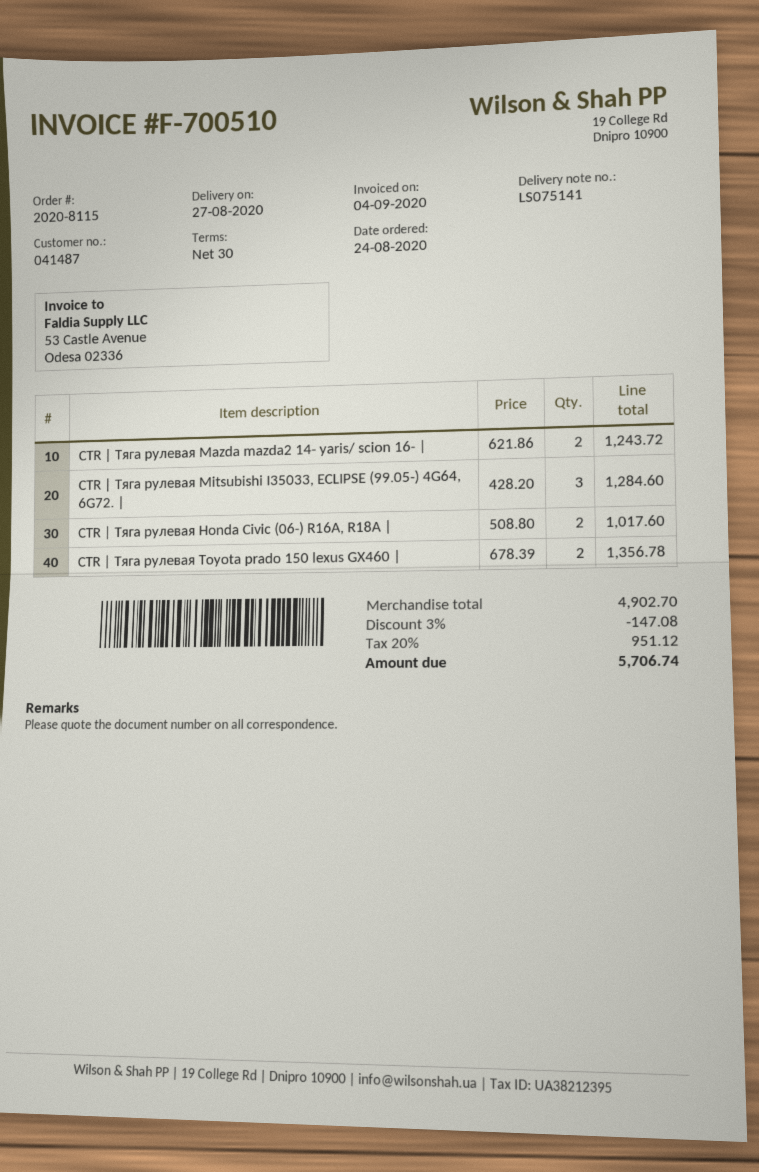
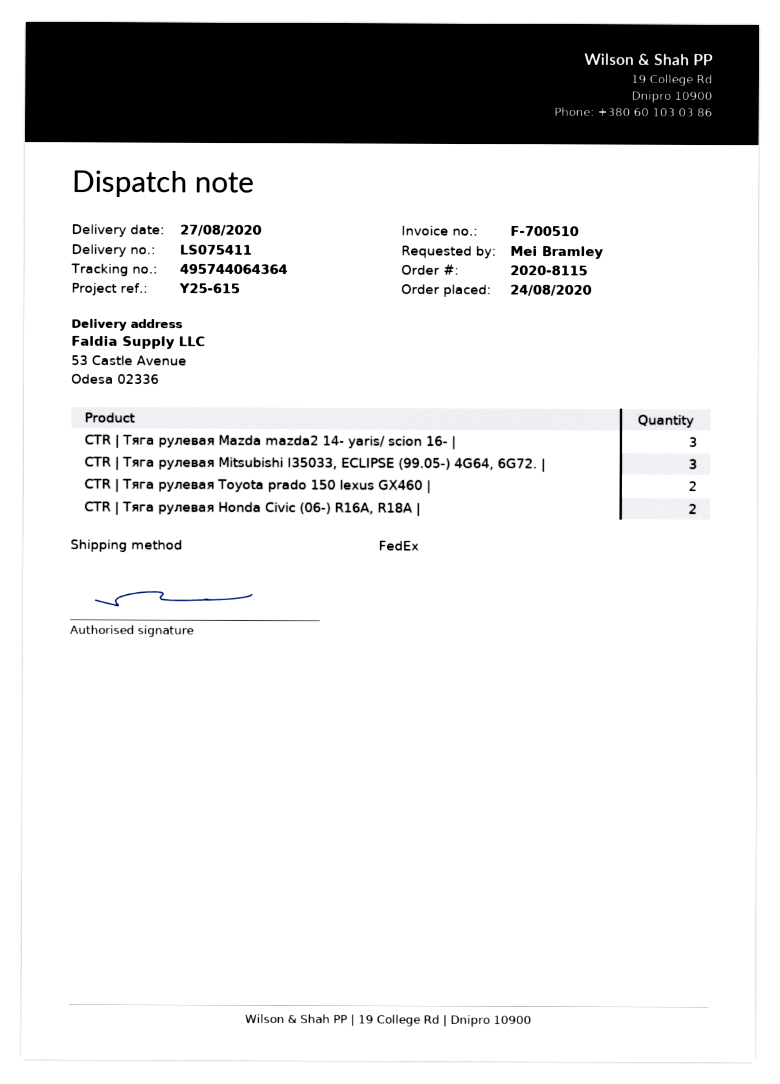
delivery note number: LS075141 -> LS075411
CTR | Тяга рулевая Mazda mazda2 14- yaris/ scion 16- |: 2 -> 3

